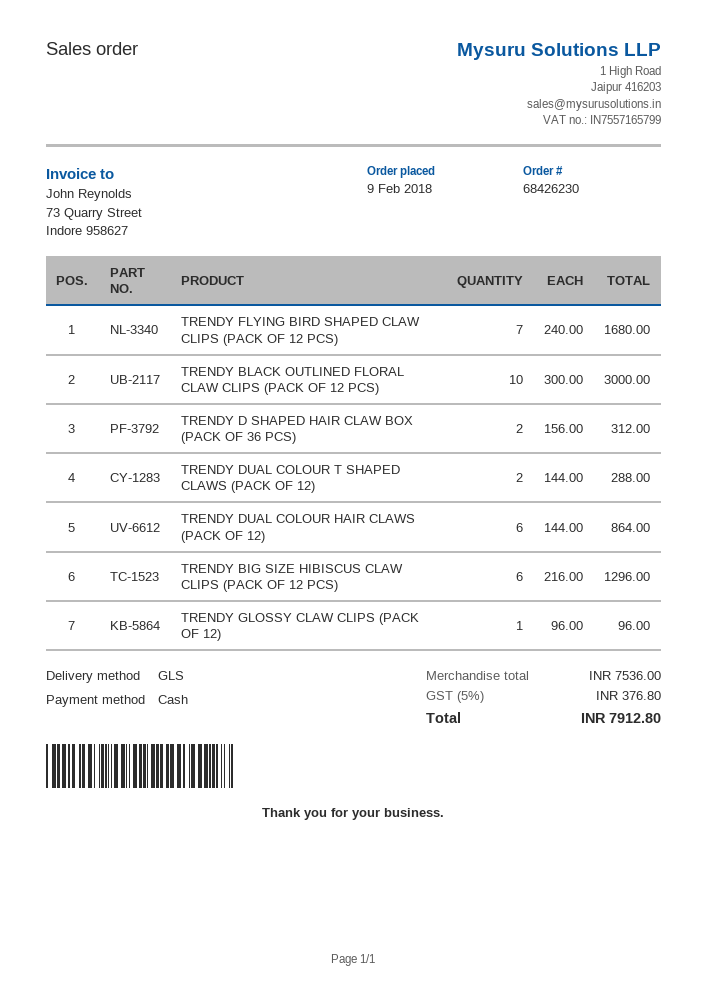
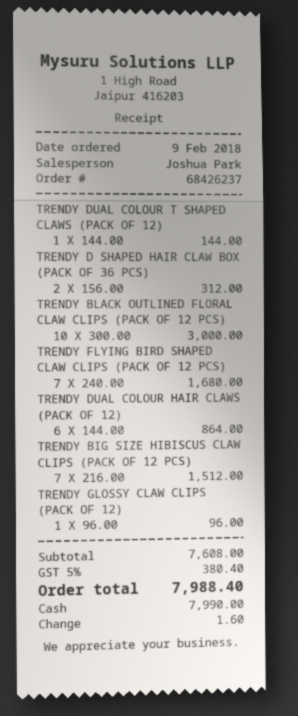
order number: 68426230 -> 68426237
TRENDY DUAL COLOUR T SHAPED CLAWS (PACK OF 12): 2 x 144.00 = 288.00 -> 1 x 144.00 = 144.00
TRENDY BIG SIZE HIBISCUS CLAW CLIPS (PACK OF 12 PCS): 6 x 216.00 = 1296.00 -> 7 x 216.00 = 1512.00
subtotal: 7536.00 -> 7608.00
tax: 5% = 376.80 -> 5% = 380.40
total: 7912.80 -> 7988.40

